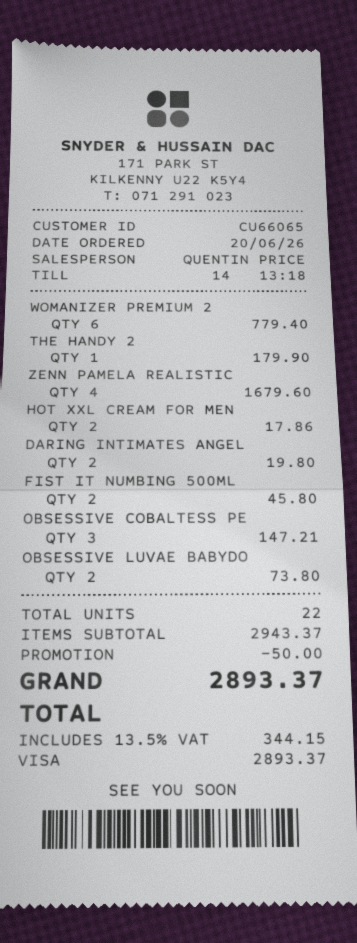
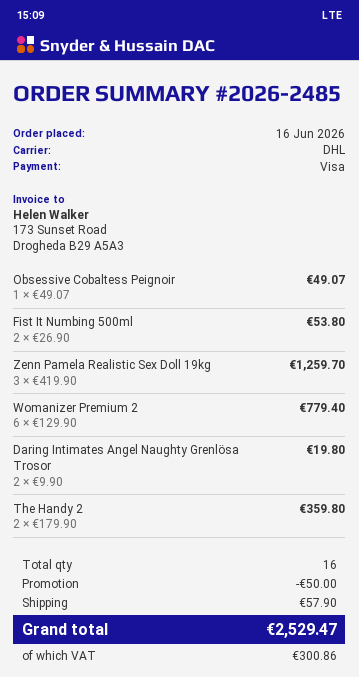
order date: 2026-06-20 -> 2026-06-16
THE HANDY 2: 1 for 179.90 -> 2 for 359.80
ZENN PAMELA REALISTIC: 4 for 1679.60 -> 3 for 1259.70
HOT XXL CREAM FOR MEN: 2 for 17.86 -> none
FIST IT NUMBING 500ML: 2 for 45.80 -> 2 for 53.80
OBSESSIVE COBALTESS PE: 3 for 147.21 -> 1 for 49.07
OBSESSIVE LUVAE BABYDO: 2 for 73.80 -> none
total quantity: 22 -> 16
shipping: none -> 57.90
tax: 344.15 -> 300.86
total: 2893.37 -> 2529.47

